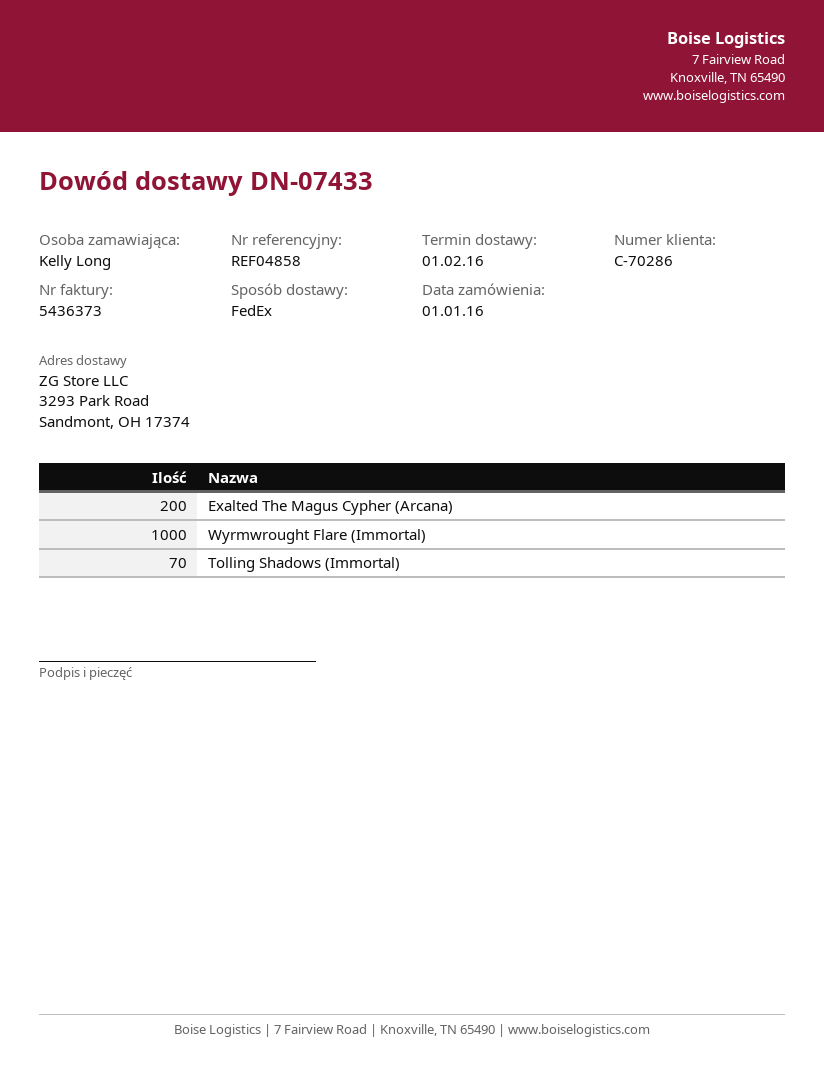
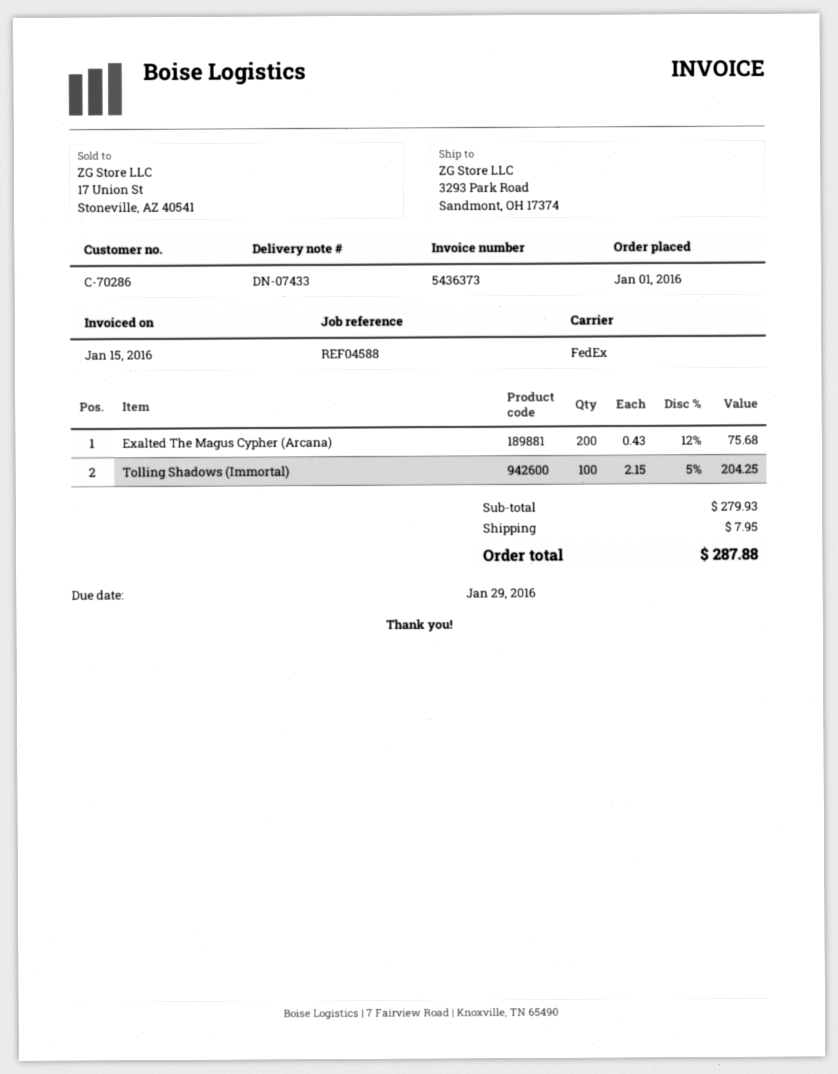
reference: REF04858 -> REF04588
Wyrmwrought Flare (Immortal): 1000 -> none
Tolling Shadows (Immortal): 70 -> 100

